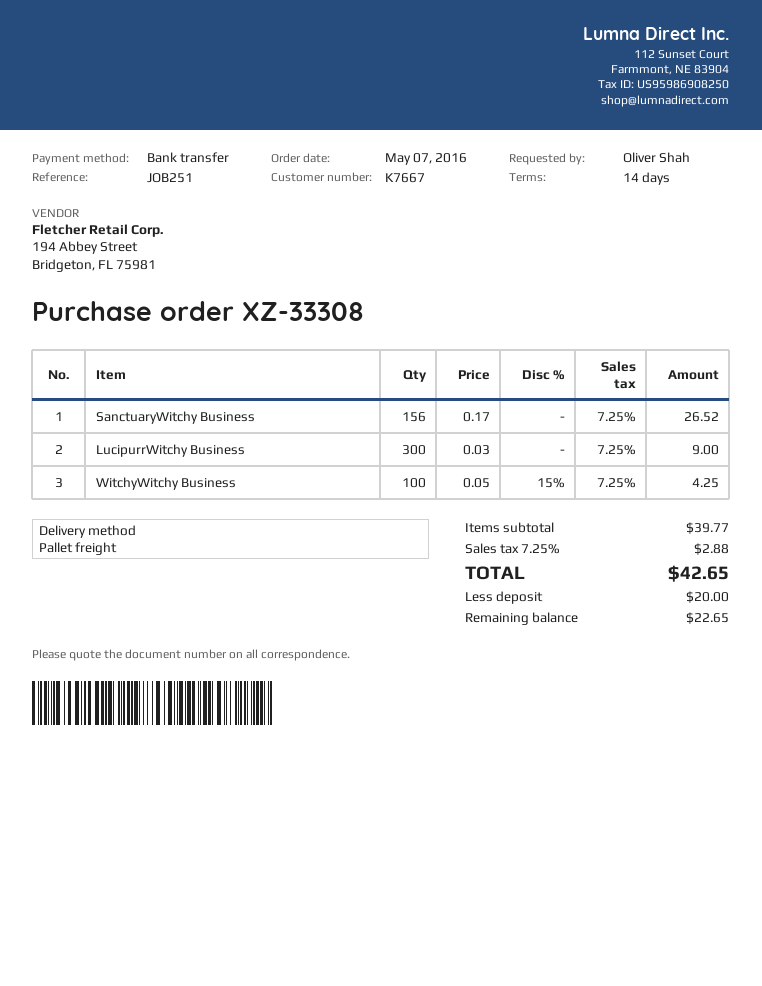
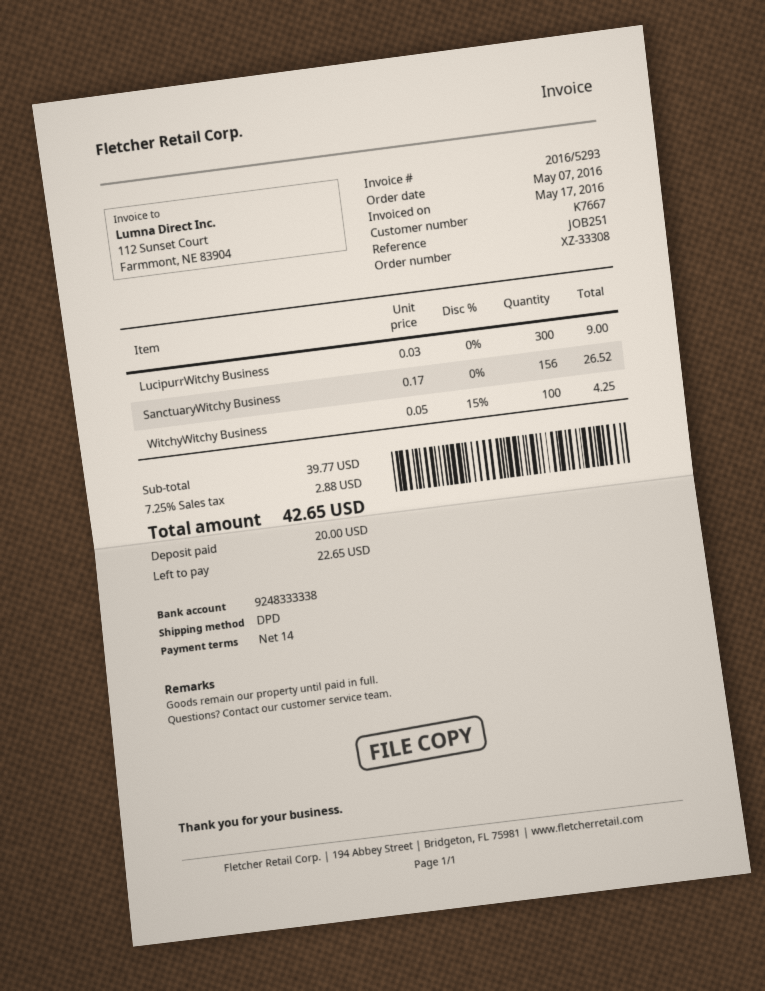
shipping method: pallet freight -> DPD

